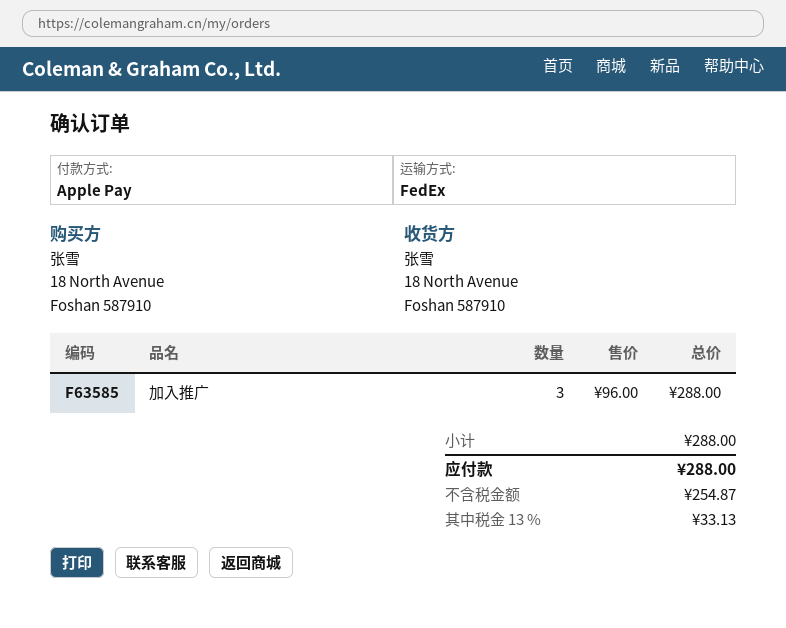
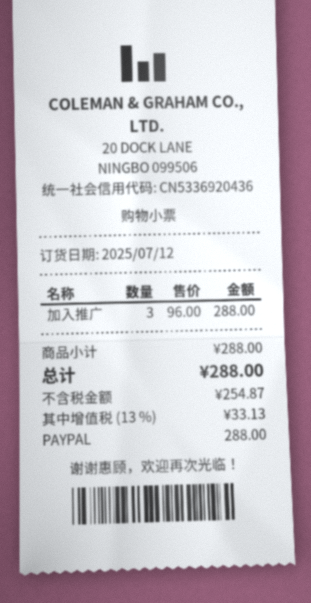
payment method: Apple Pay -> PayPal

